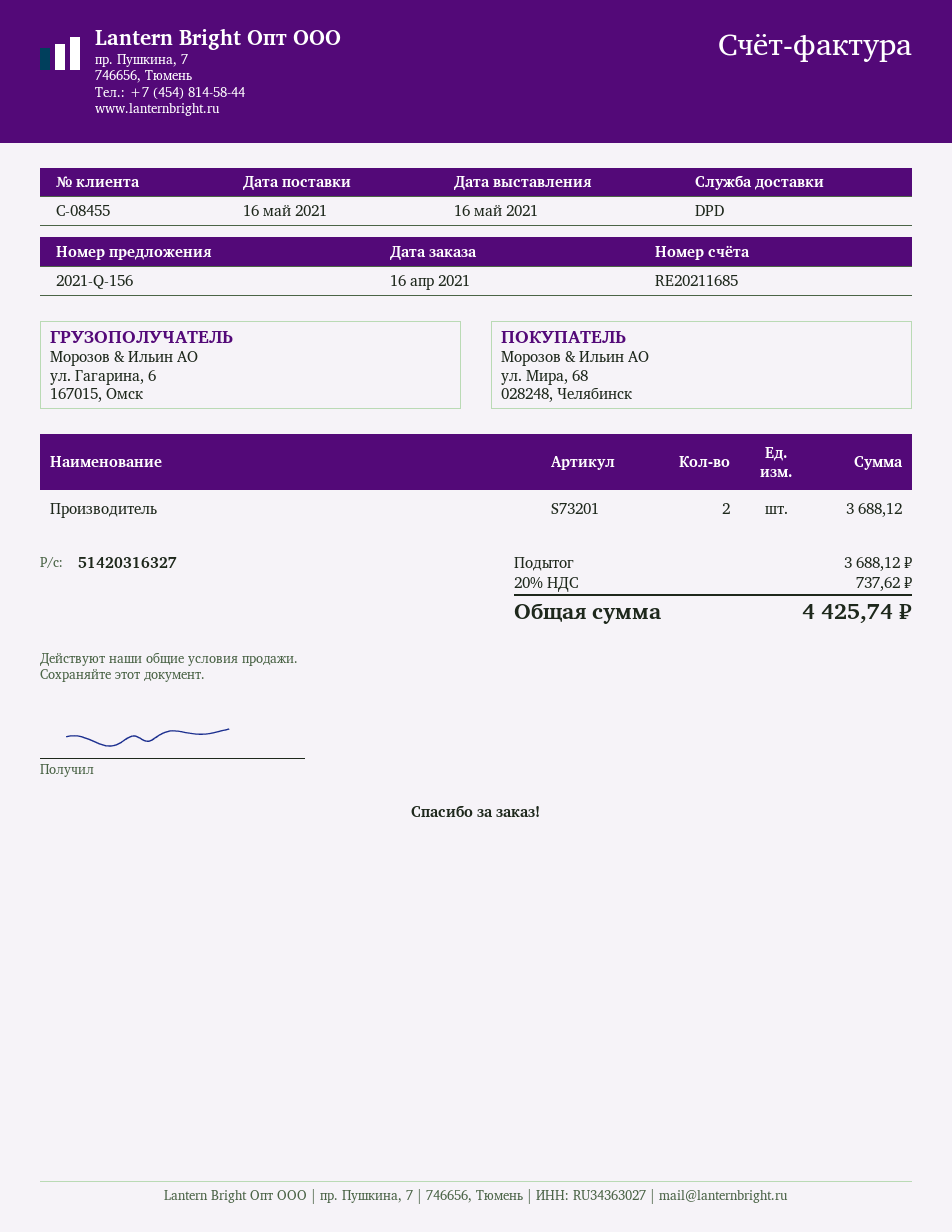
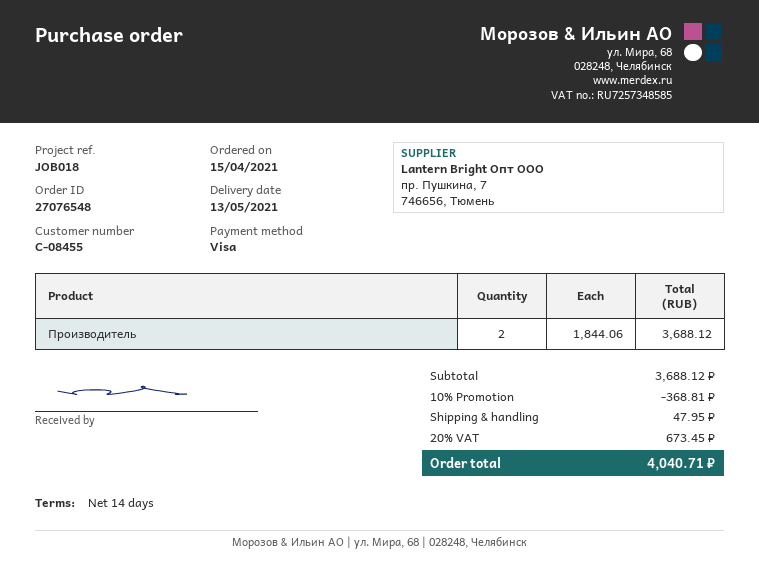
order date: 2021-04-16 -> 2021-04-15
delivery date: 2021-05-16 -> 2021-05-13
discount: none -> 10% = 368.81
shipping: none -> 47.95
tax: 20% = 737.62 -> 20% = 673.45
total: 4425.74 -> 4040.71

